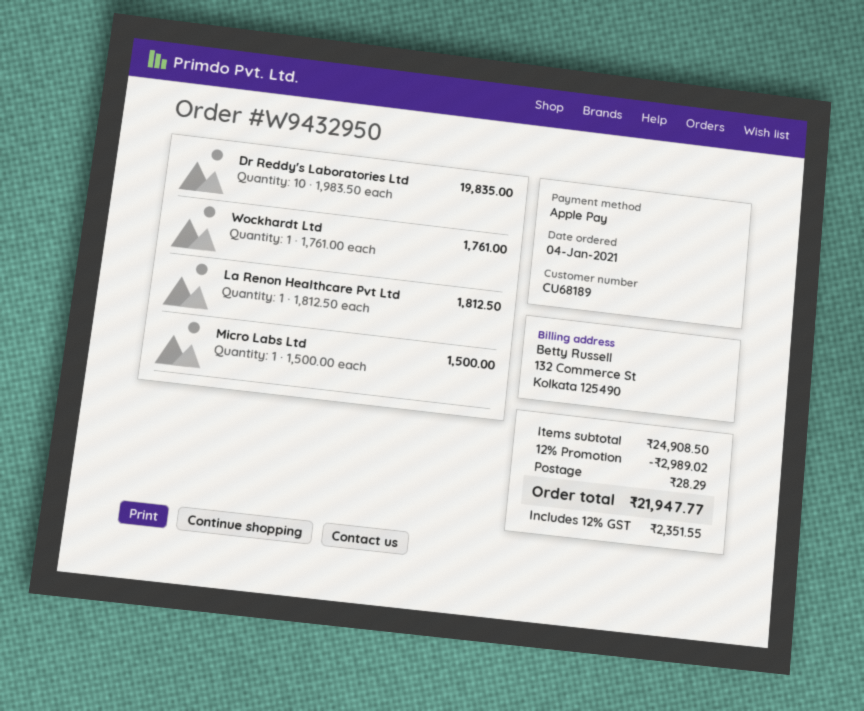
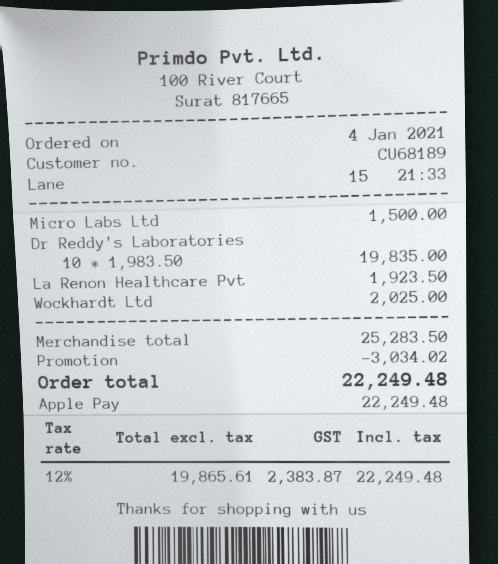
Wockhardt Ltd: 1 x 1761.00 = 1761.00 -> 1 x 2025.00 = 2025.00
La Renon Healthcare Pvt Ltd: 1 x 1812.50 = 1812.50 -> 1 x 1923.50 = 1923.50
subtotal: 24908.50 -> 25283.50
discount: 2989.02 -> 3034.02
shipping: 28.29 -> none
tax: 12% = 2351.55 -> 12% = 2383.87
total: 21947.77 -> 22249.48

